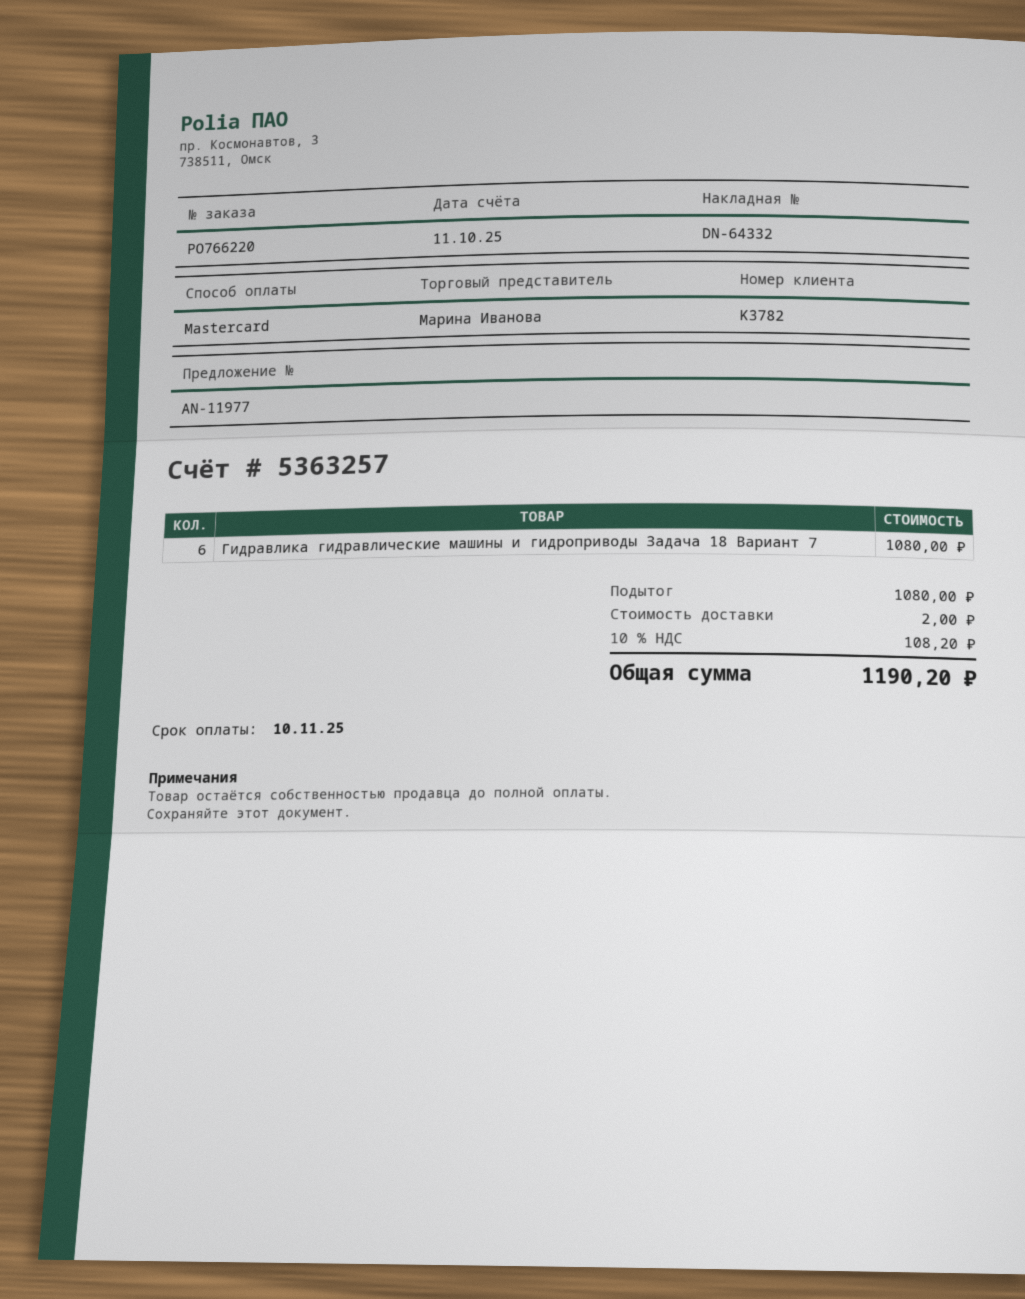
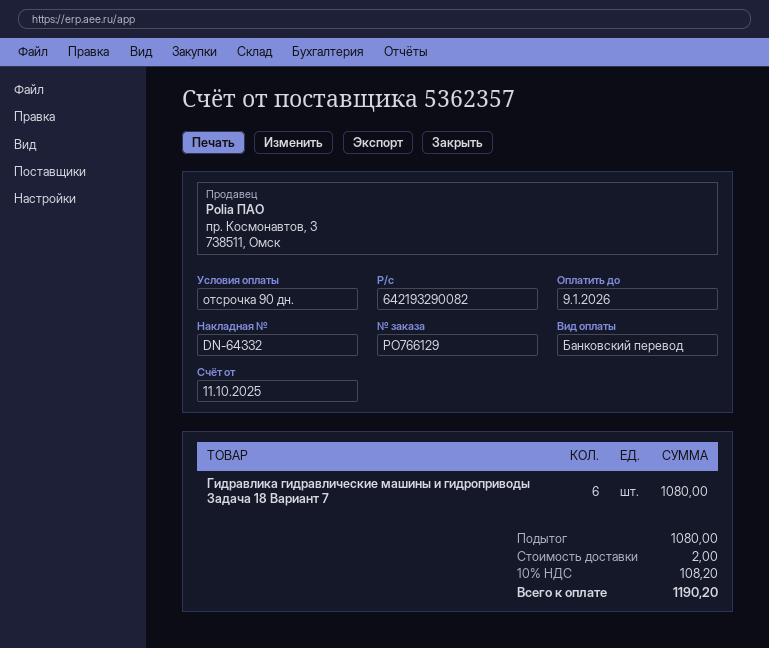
order number: PO766220 -> PO766129
invoice number: 5363257 -> 5362357
due date: 2025-11-10 -> 2026-01-09
payment method: Mastercard -> bank transfer

